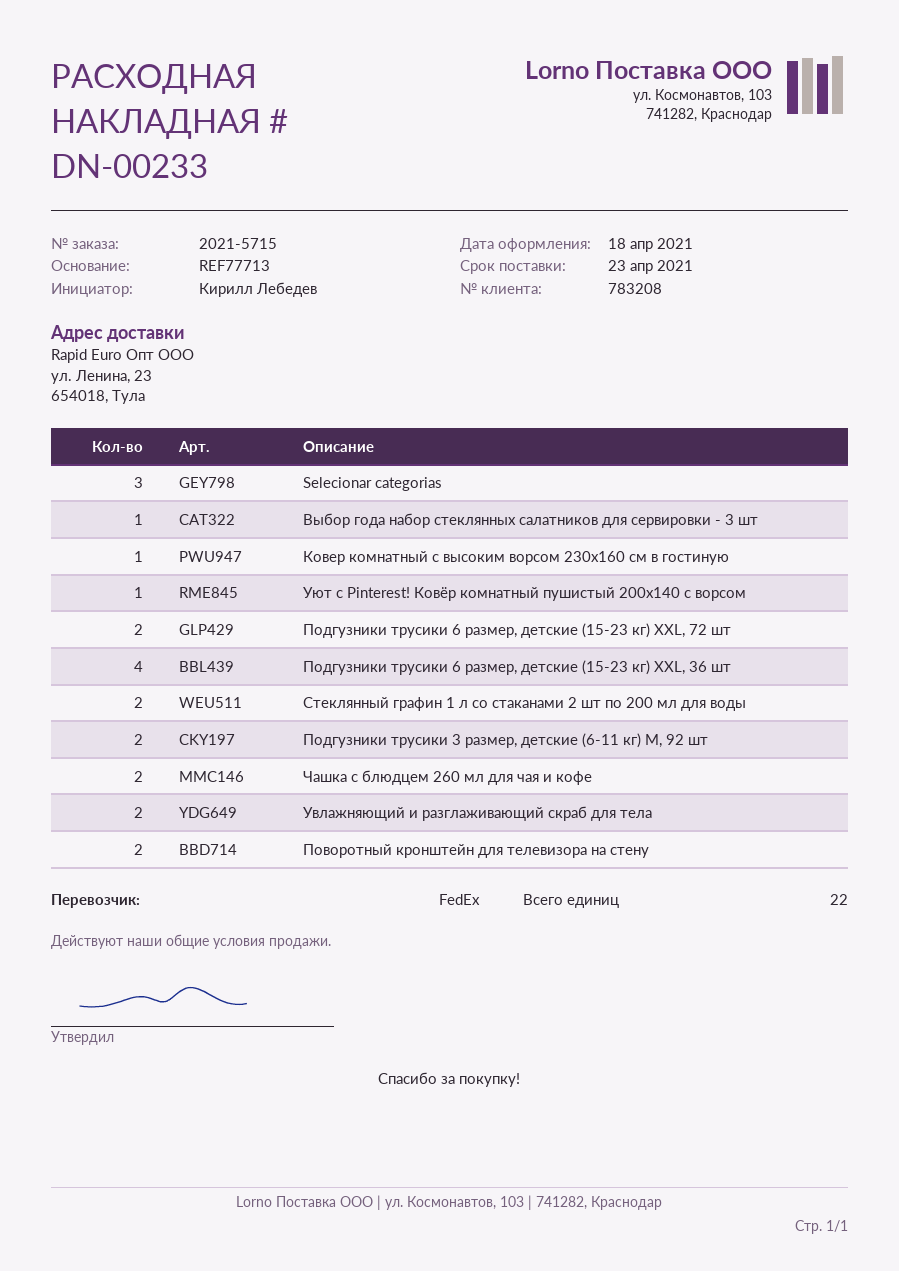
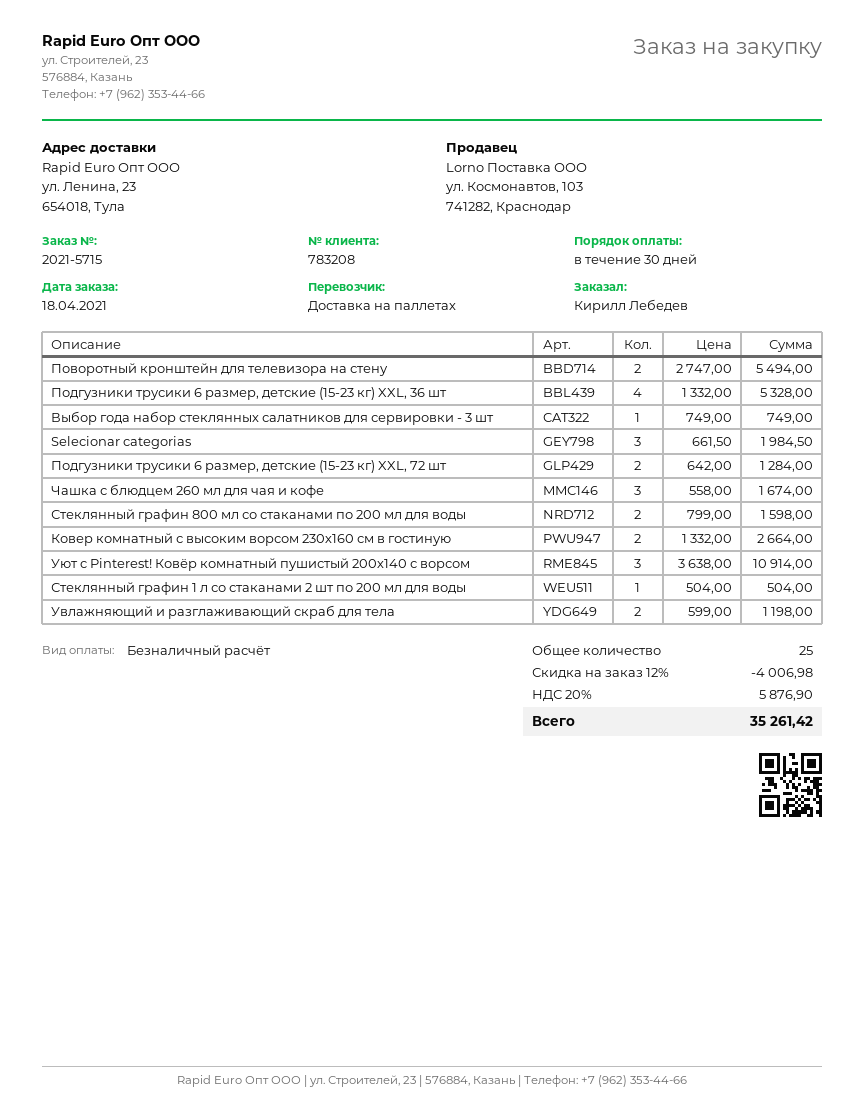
shipping method: FedEx -> pallet freight
Ковер комнатный с высоким ворсом 230х160 см в гостиную: 1 -> 2
Уют c Pinterest! Ковёр комнатный пушистый 200х140 с ворсом: 1 -> 3
Стеклянный графин 1 л со стаканами 2 шт по 200 мл для воды: 2 -> 1
Подгузники трусики 3 размер, детские (6-11 кг) M, 92 шт: 2 -> none
Чашка с блюдцем 260 мл для чая и кофе: 2 -> 3
Стеклянный графин 800 мл со стаканами по 200 мл для воды: none -> 2
total quantity: 22 -> 25

